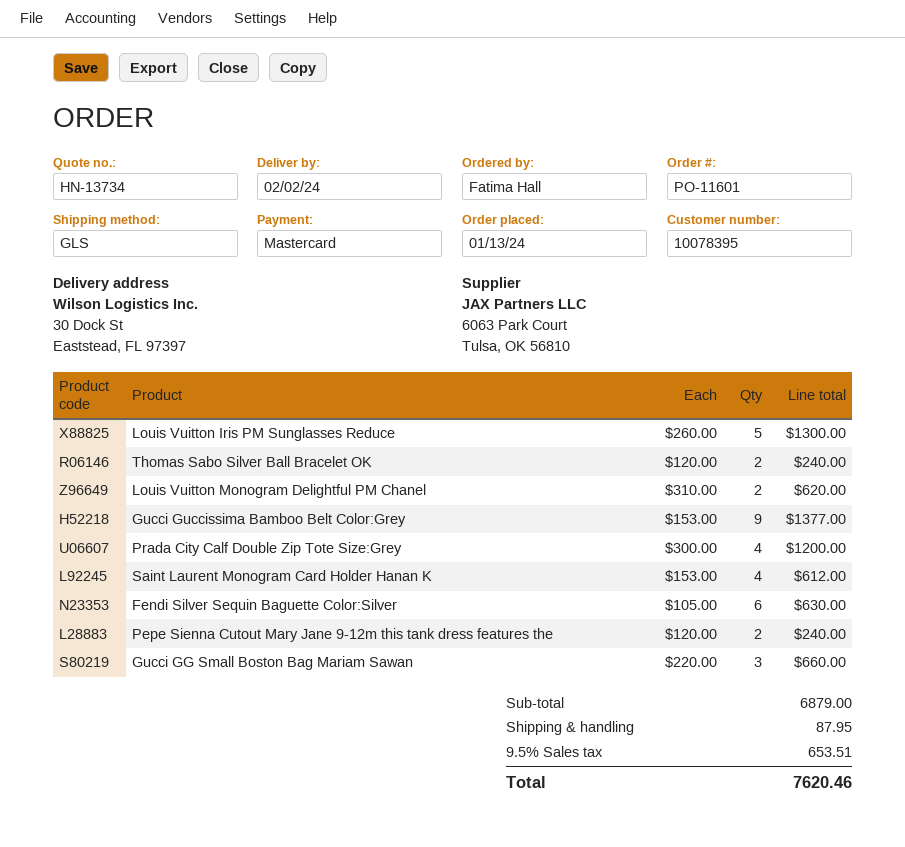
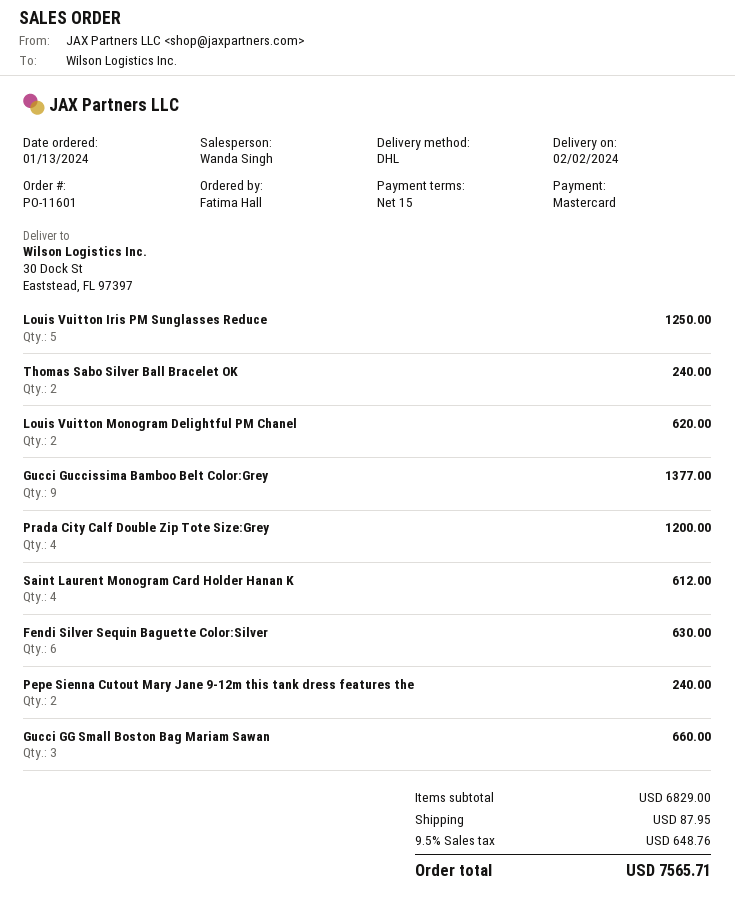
shipping method: GLS -> DHL
Louis Vuitton Iris PM Sunglasses Reduce: 5 for 1300.00 -> 5 for 1250.00
subtotal: 6879.00 -> 6829.00
tax: 9.5% = 653.51 -> 9.5% = 648.76
total: 7620.46 -> 7565.71

